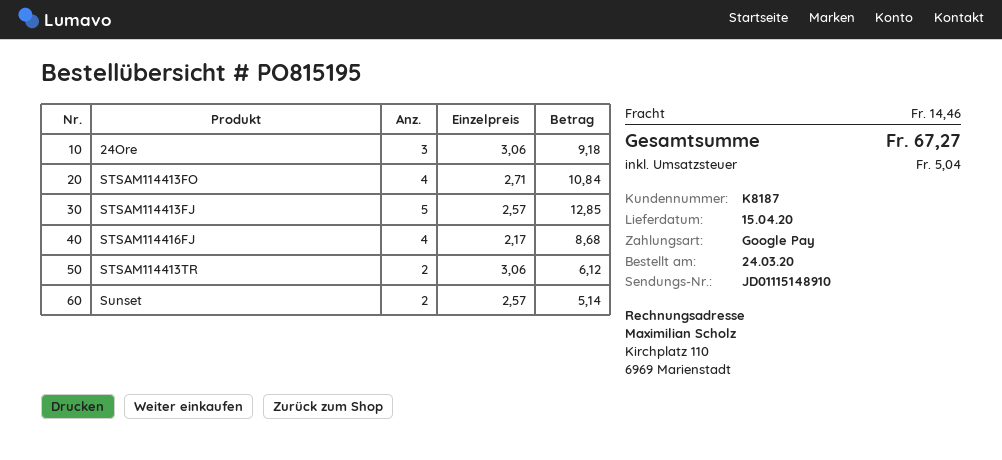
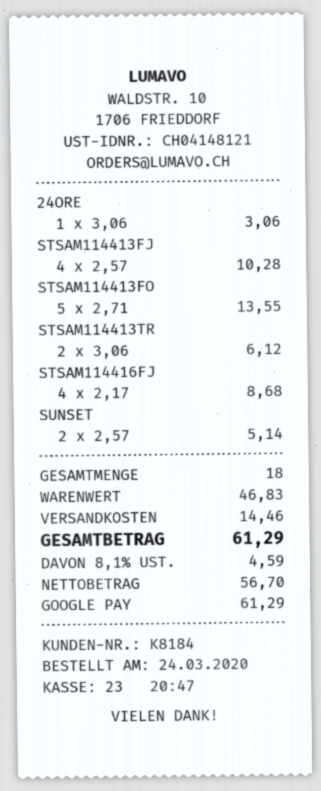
customer number: K8187 -> K8184
24Ore: 3 x 3.06 = 9.18 -> 1 x 3.06 = 3.06
STSAM114413FO: 4 x 2.71 = 10.84 -> 5 x 2.71 = 13.55
STSAM114413FJ: 5 x 2.57 = 12.85 -> 4 x 2.57 = 10.28
tax: 5.04 -> 4.59
total: 67.27 -> 61.29

